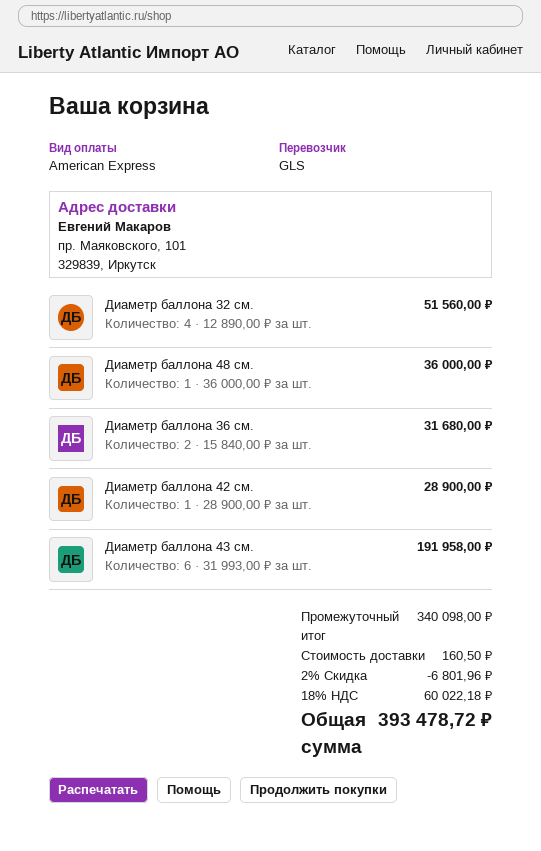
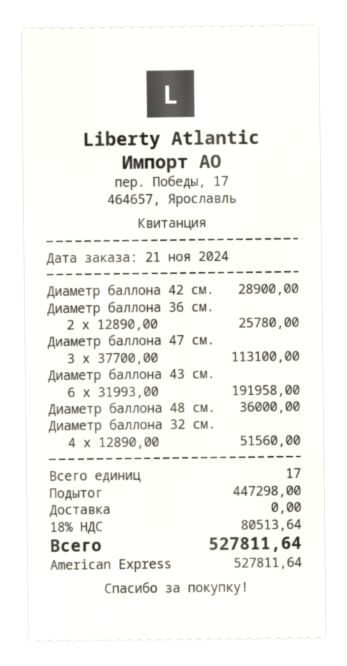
Диаметр баллона 36 см.: 2 x 15840.00 = 31680.00 -> 2 x 12890.00 = 25780.00
Диаметр баллона 47 см.: none -> 3 x 37700.00 = 113100.00
subtotal: 340098.00 -> 447298.00
discount: 2% = 6801.96 -> none
shipping: 160.50 -> 0.00
tax: 18% = 60022.18 -> 18% = 80513.64
total: 393478.72 -> 527811.64

